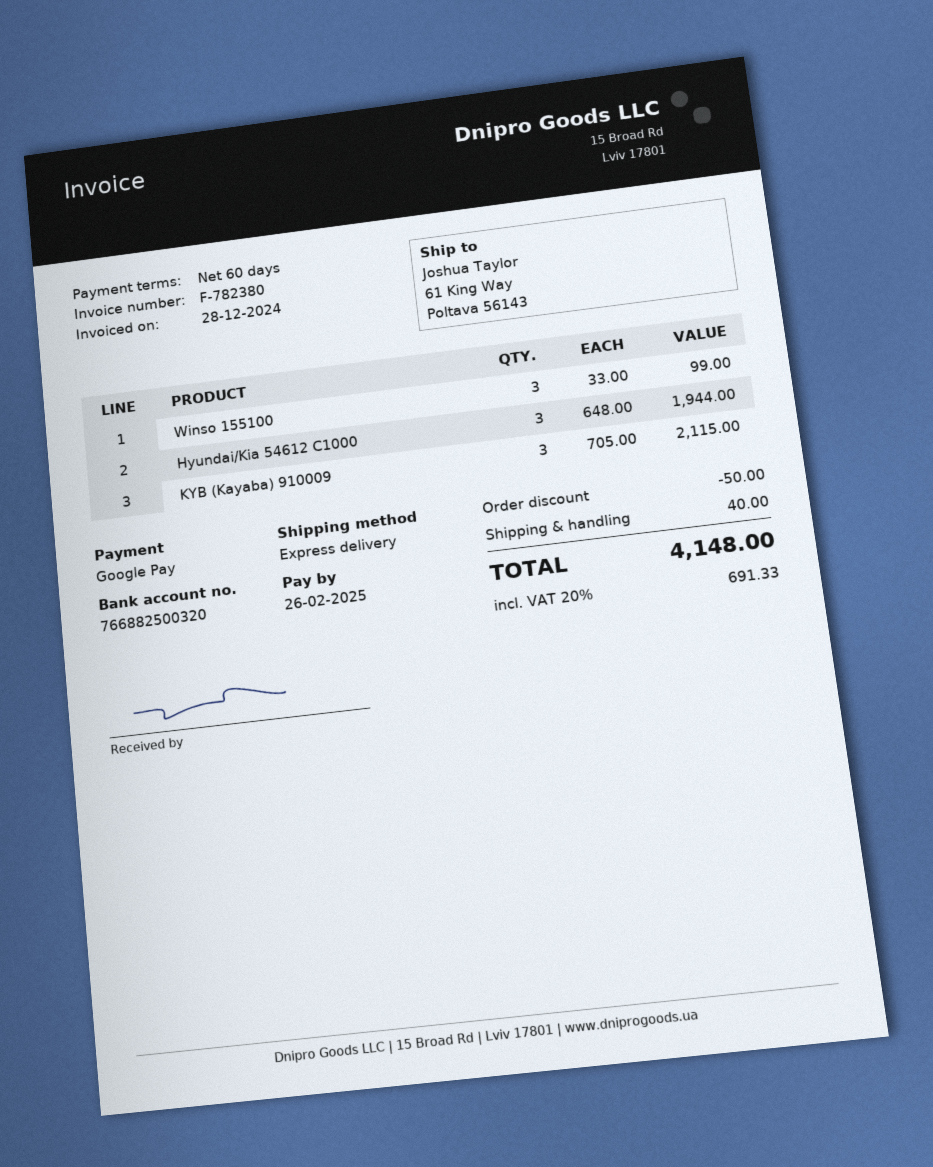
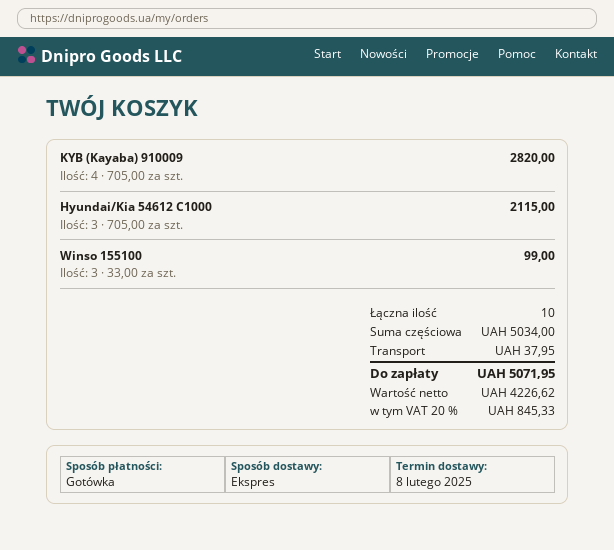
payment method: Google Pay -> cash
Hyundai/Kia 54612 C1000: 3 x 648.00 = 1944.00 -> 3 x 705.00 = 2115.00
KYB (Kayaba) 910009: 3 x 705.00 = 2115.00 -> 4 x 705.00 = 2820.00
discount: 50.00 -> none
shipping: 40.00 -> 37.95
tax: 20% = 691.33 -> 20% = 845.33
total: 4148.00 -> 5071.95

